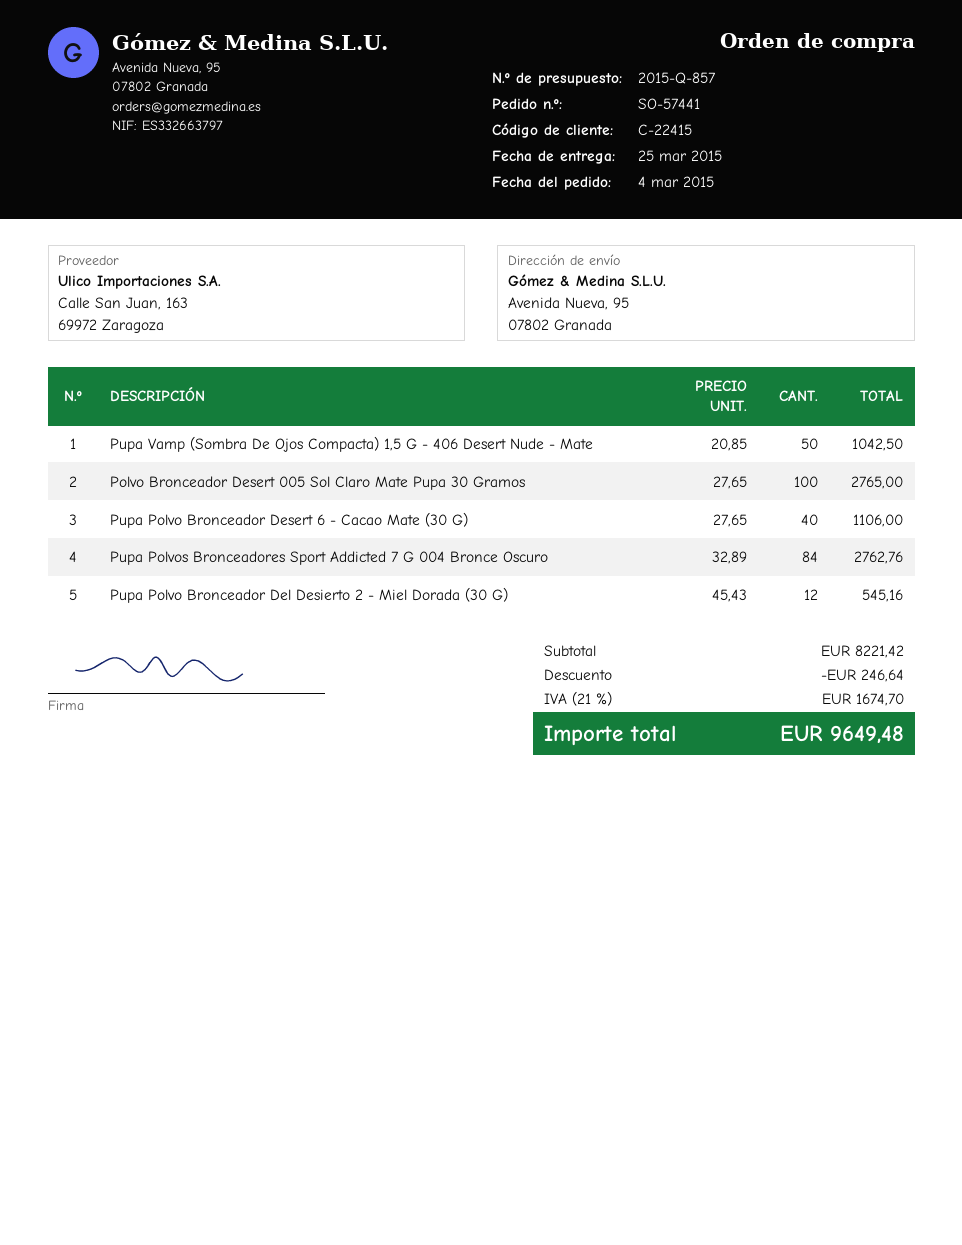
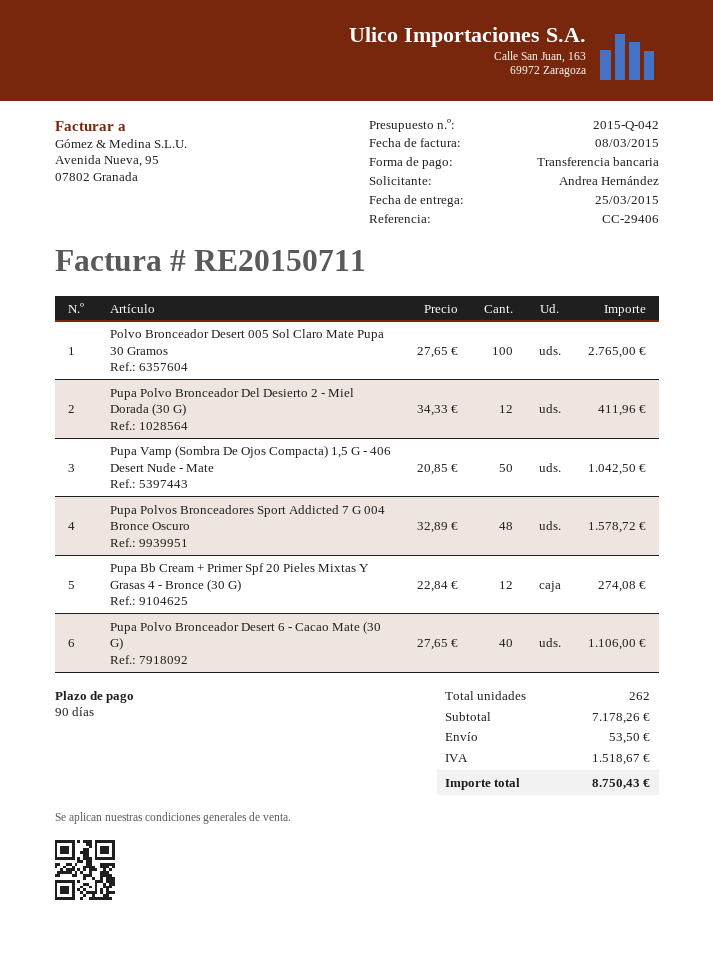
quote number: 2015-Q-857 -> 2015-Q-042
Pupa Polvos Bronceadores Sport Addicted 7 G 004 Bronce Oscuro: 84 x 32.89 = 2762.76 -> 48 x 32.89 = 1578.72
Pupa Polvo Bronceador Del Desierto 2 - Miel Dorada (30 G): 12 x 45.43 = 545.16 -> 12 x 34.33 = 411.96
Pupa Bb Cream + Primer Spf 20 Pieles Mixtas Y Grasas 4 - Bronce (30 G): none -> 12 x 22.84 = 274.08
subtotal: 8221.42 -> 7178.26
discount: 246.64 -> none
shipping: none -> 53.50
tax: 1674.70 -> 1518.67
total: 9649.48 -> 8750.43

